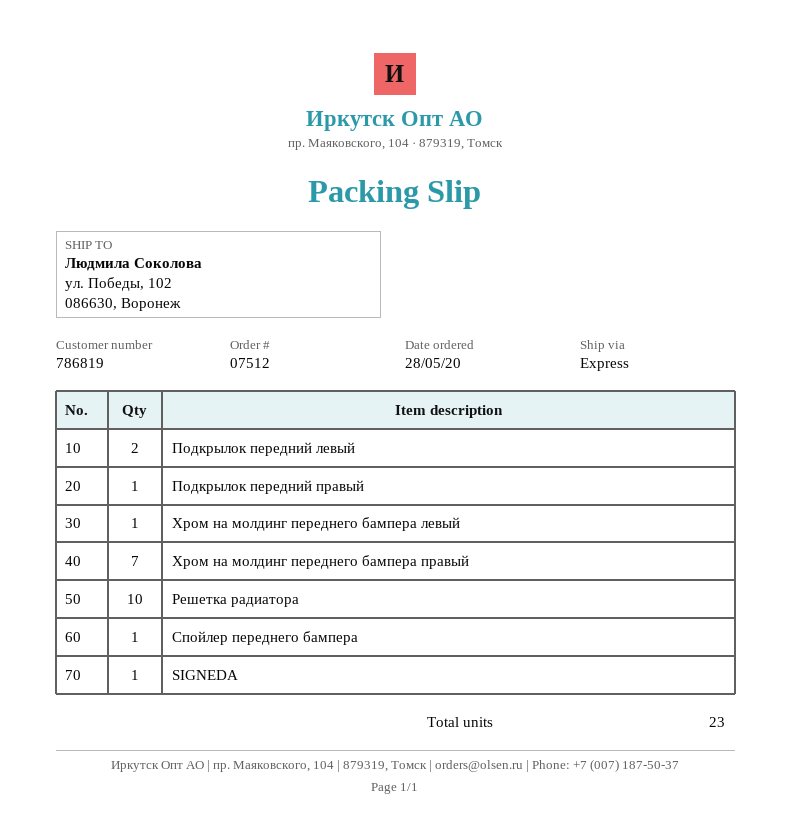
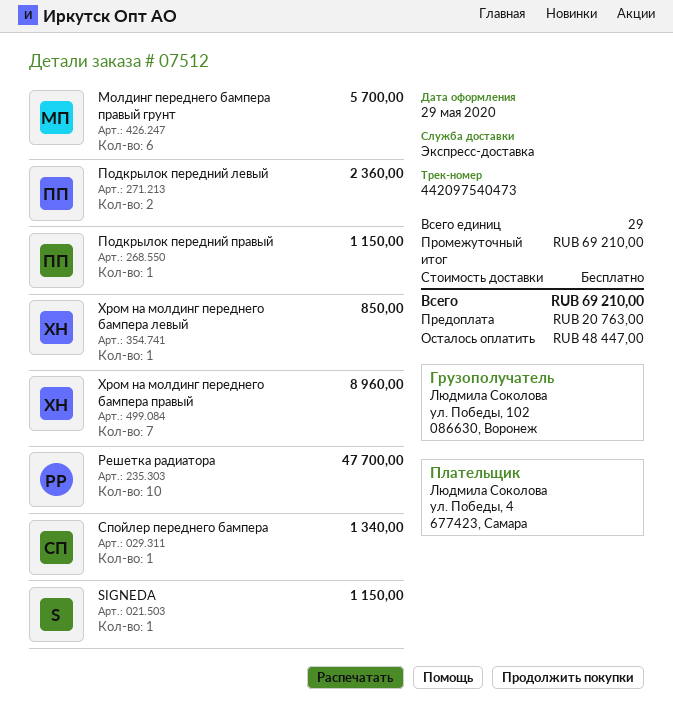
order date: 2020-05-28 -> 2020-05-29
Молдинг переднего бампера правый грунт: none -> 6
total quantity: 23 -> 29

